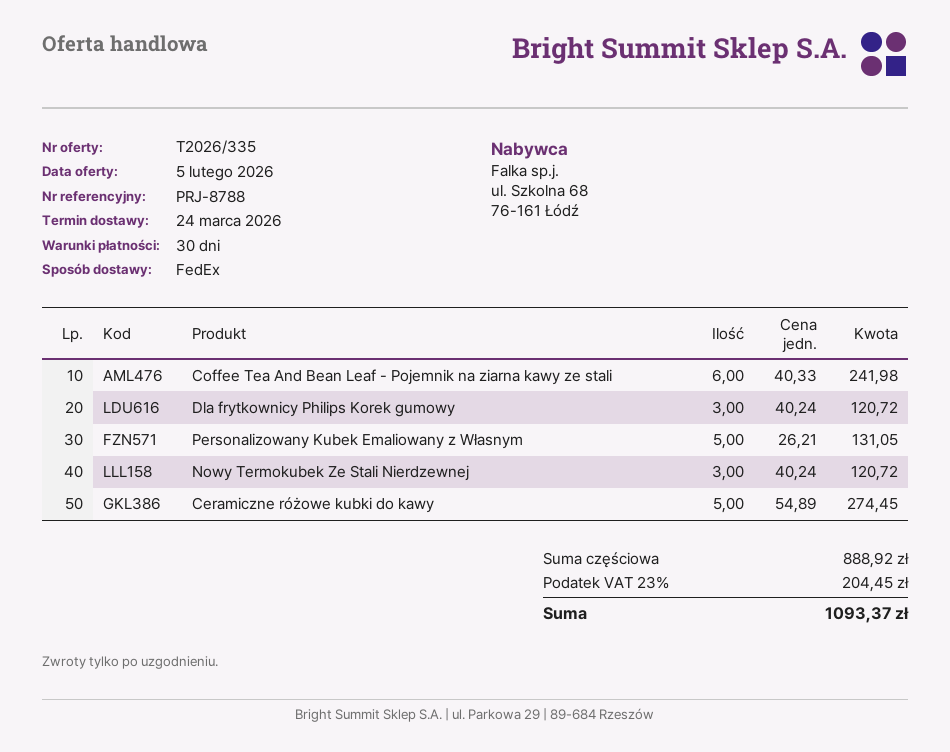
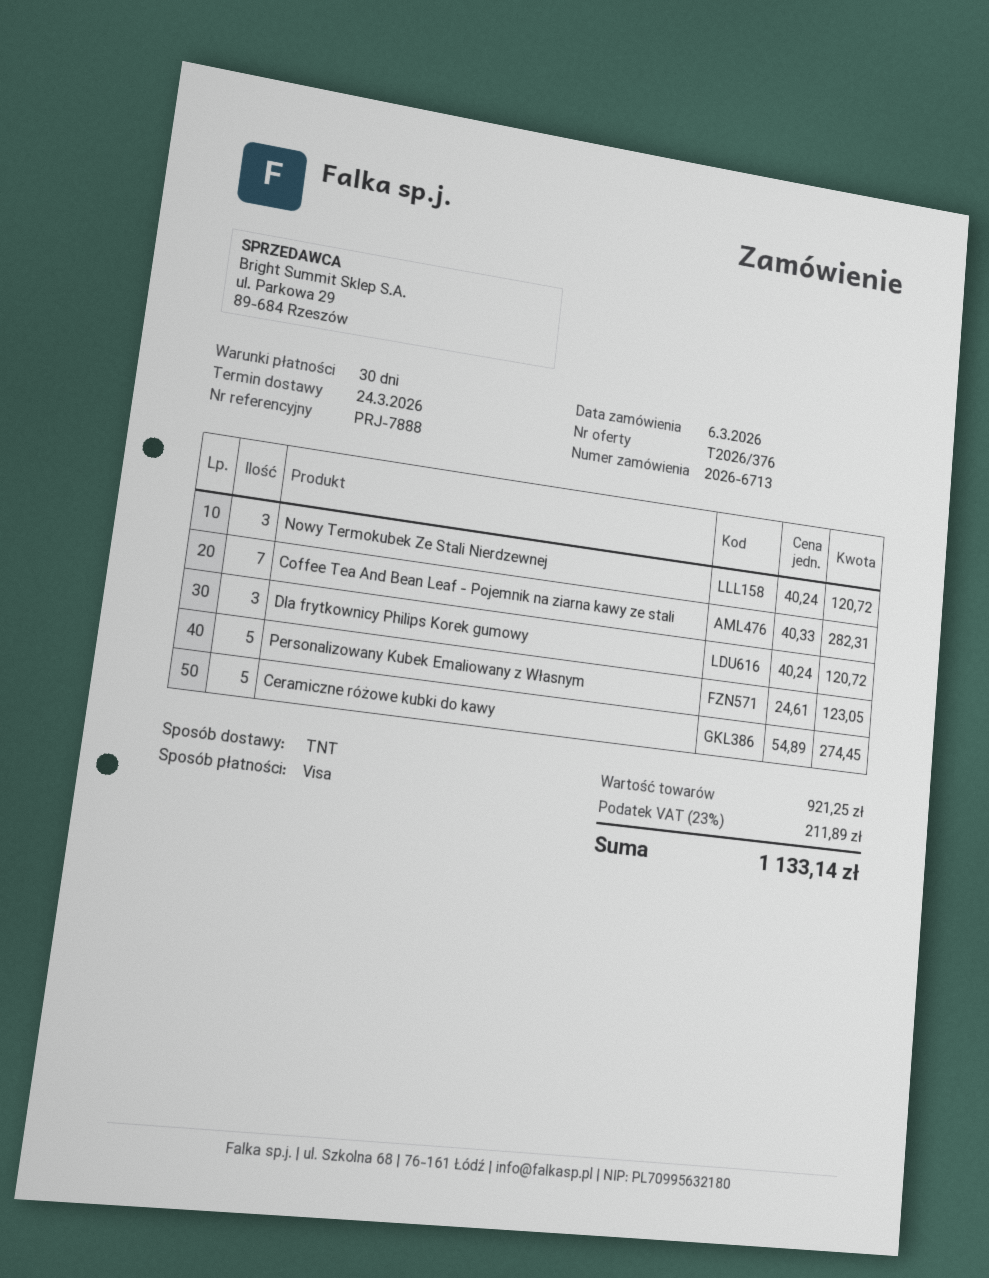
quote number: T2026/335 -> T2026/376
reference: PRJ-8788 -> PRJ-7888
shipping method: FedEx -> TNT
Coffee Tea And Bean Leaf - Pojemnik na ziarna kawy ze stali: 6 x 40.33 = 241.98 -> 7 x 40.33 = 282.31
Personalizowany Kubek Emaliowany z Własnym: 5 x 26.21 = 131.05 -> 5 x 24.61 = 123.05
subtotal: 888.92 -> 921.25
tax: 23% = 204.45 -> 23% = 211.89
total: 1093.37 -> 1133.14

